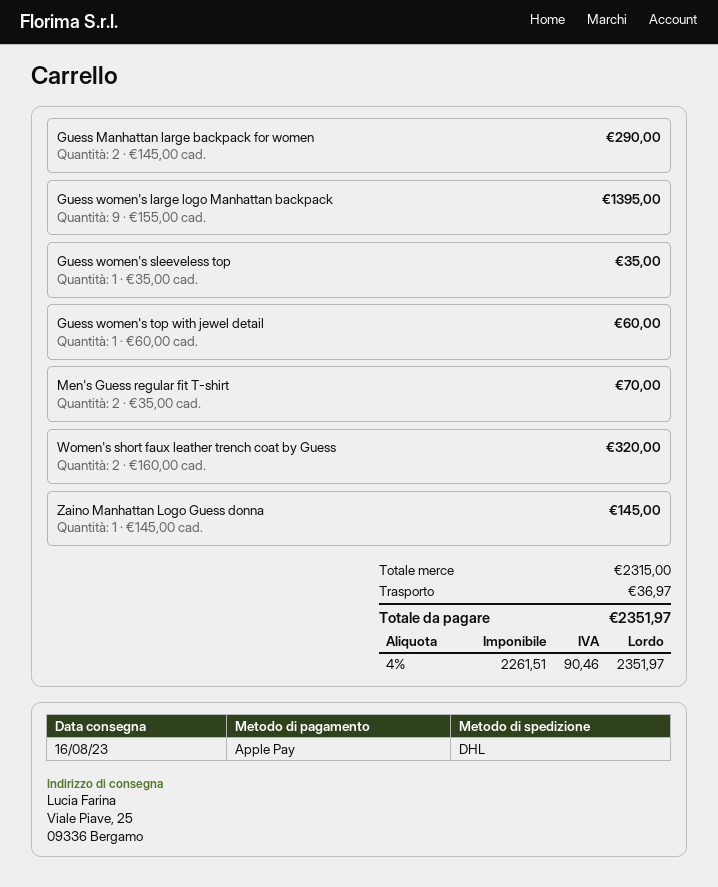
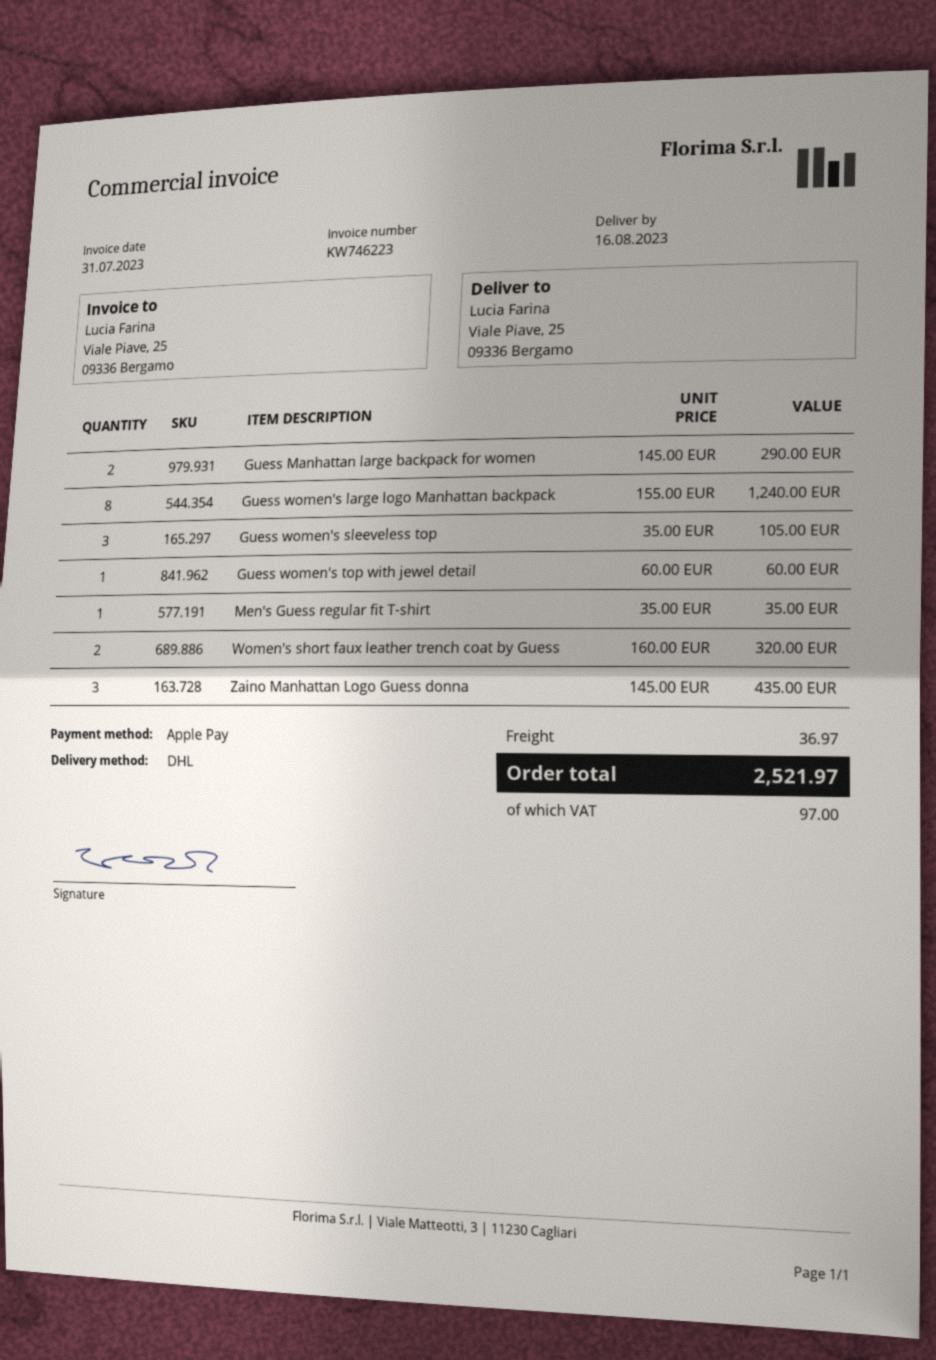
Guess women's large logo Manhattan backpack: 9 x 155.00 = 1395.00 -> 8 x 155.00 = 1240.00
Guess women's sleeveless top: 1 x 35.00 = 35.00 -> 3 x 35.00 = 105.00
Men's Guess regular fit T-shirt: 2 x 35.00 = 70.00 -> 1 x 35.00 = 35.00
Zaino Manhattan Logo Guess donna: 1 x 145.00 = 145.00 -> 3 x 145.00 = 435.00
tax: 90.46 -> 97.00
total: 2351.97 -> 2521.97

